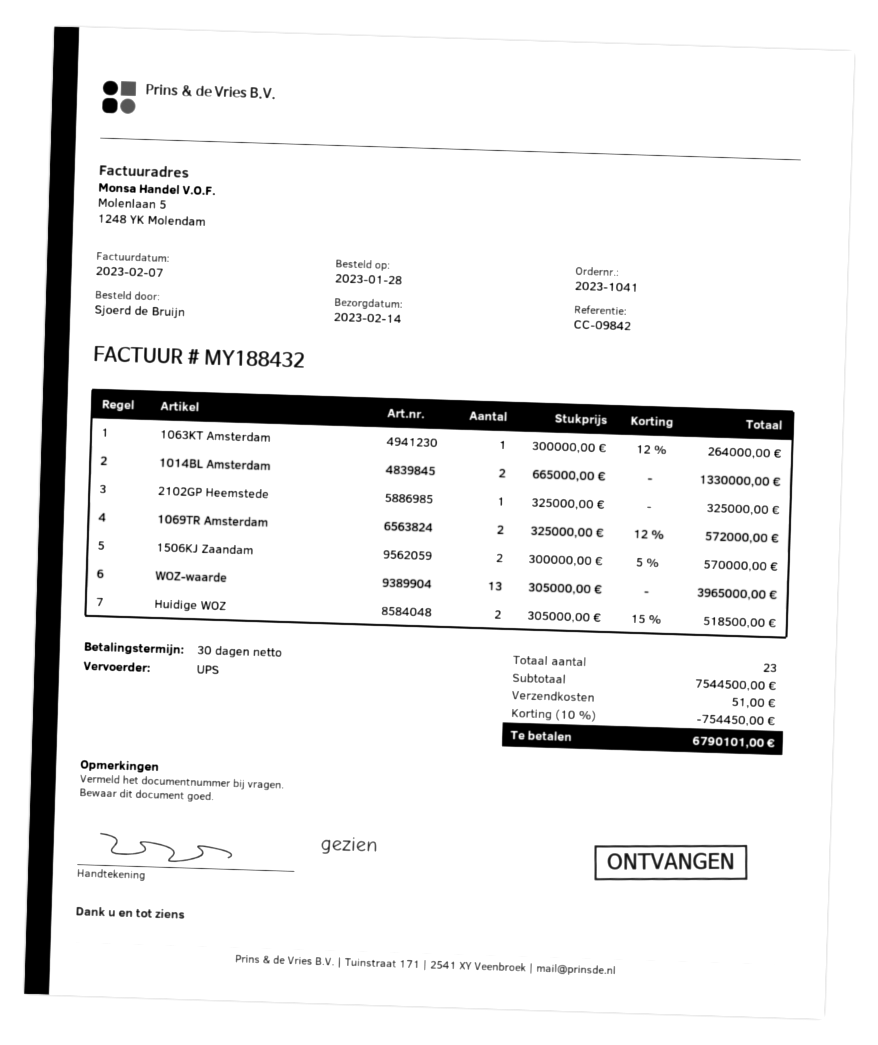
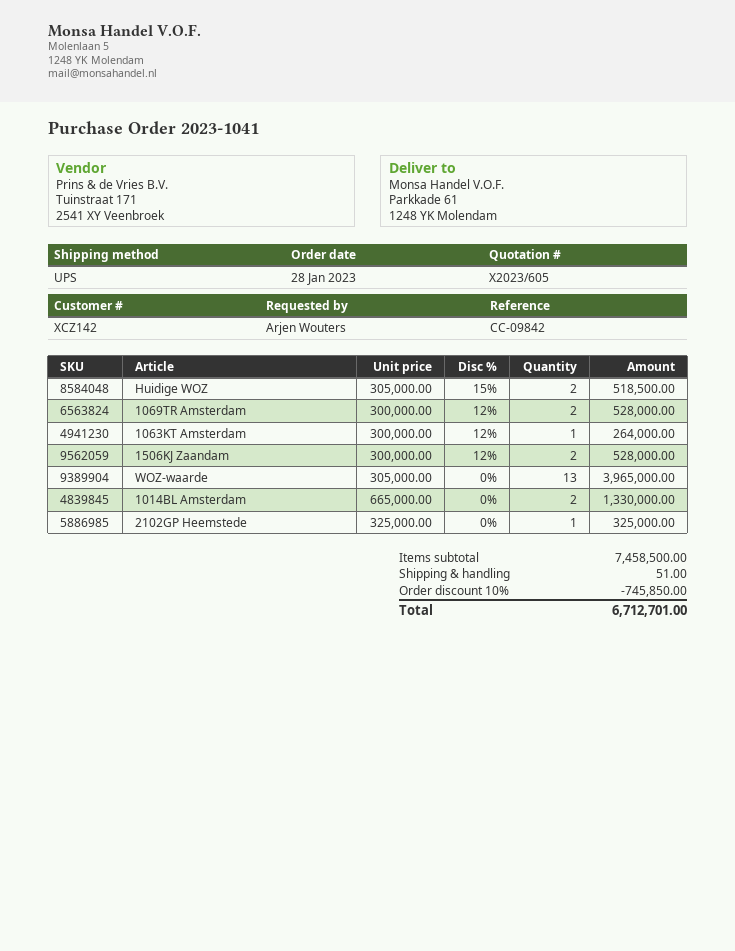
ordered by: Sjoerd de Bruijn -> Arjen Wouters
1069TR Amsterdam: 2 x 325000.00 - 12% = 572000.00 -> 2 x 300000.00 - 12% = 528000.00
1506KJ Zaandam: 2 x 300000.00 - 5% = 570000.00 -> 2 x 300000.00 - 12% = 528000.00
subtotal: 7544500.00 -> 7458500.00
discount: 10% = 754450.00 -> 10% = 745850.00
total: 6790101.00 -> 6712701.00

